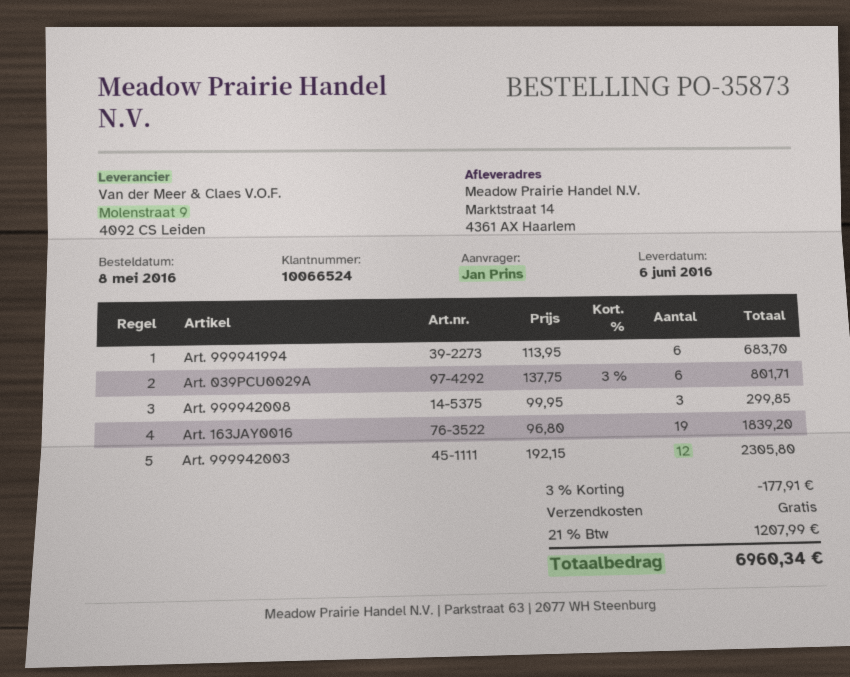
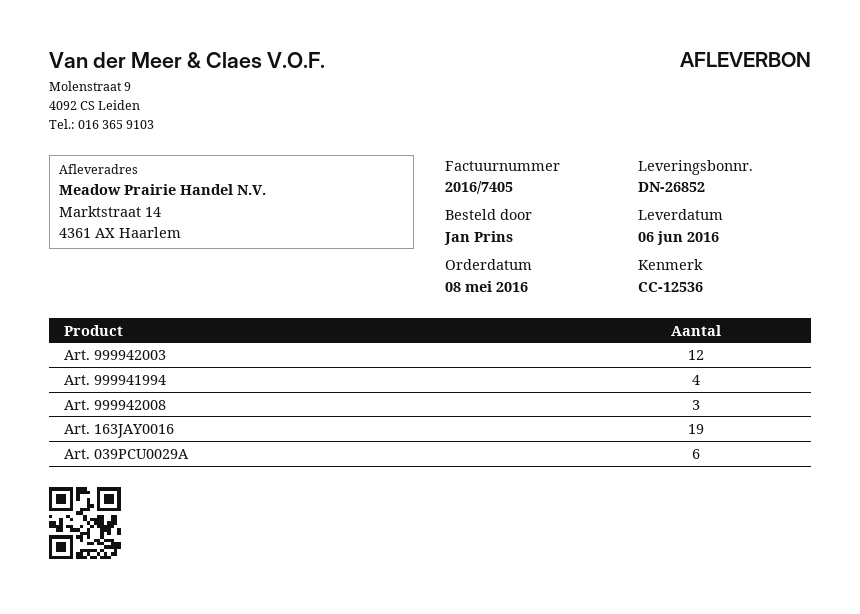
Art. 999941994: 6 -> 4

